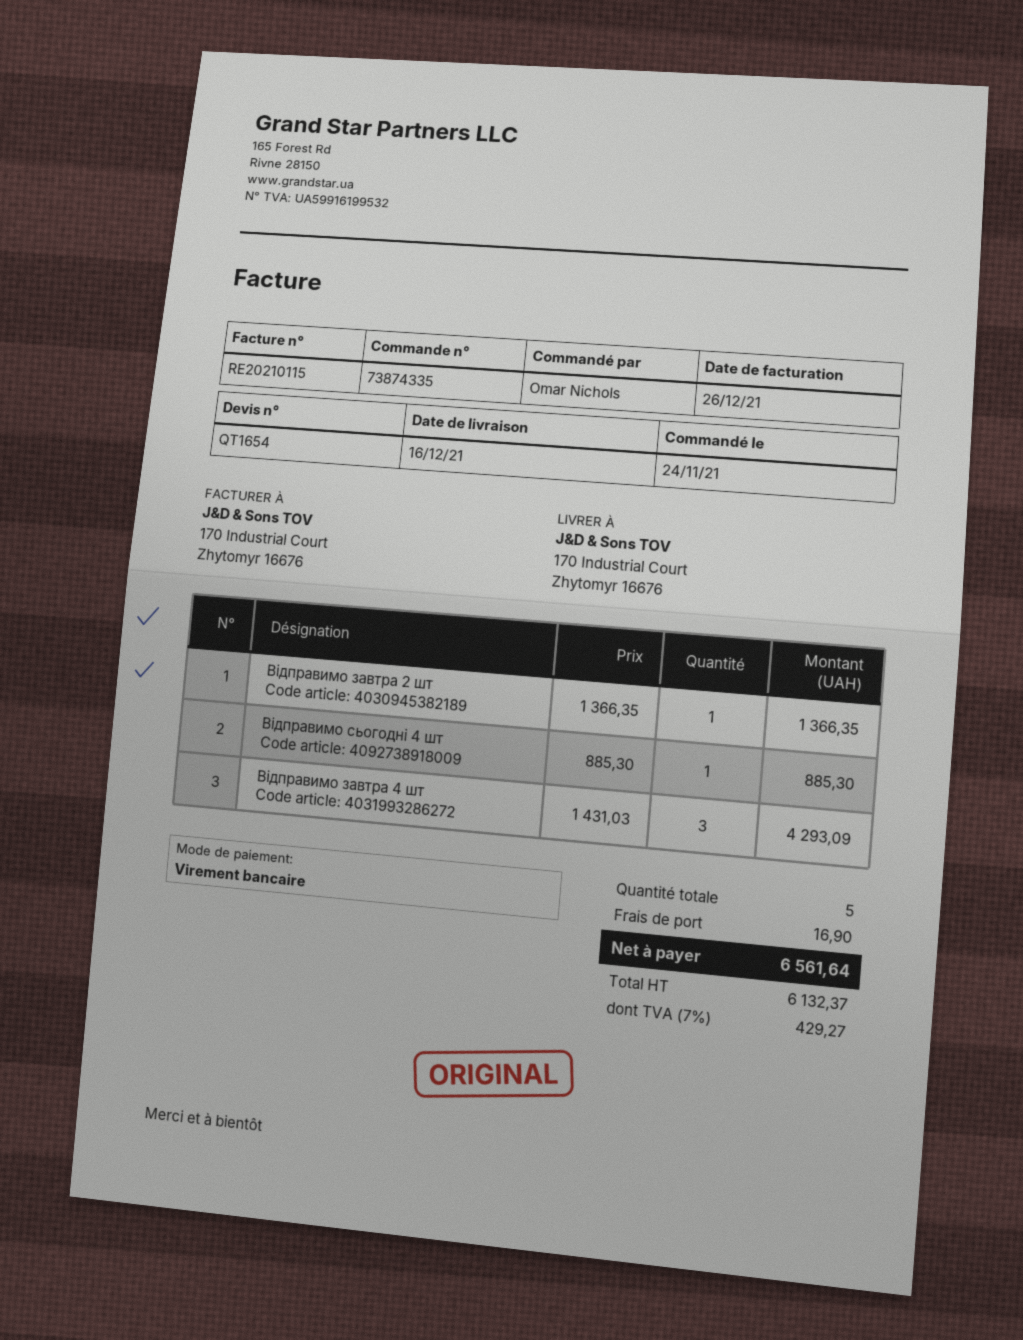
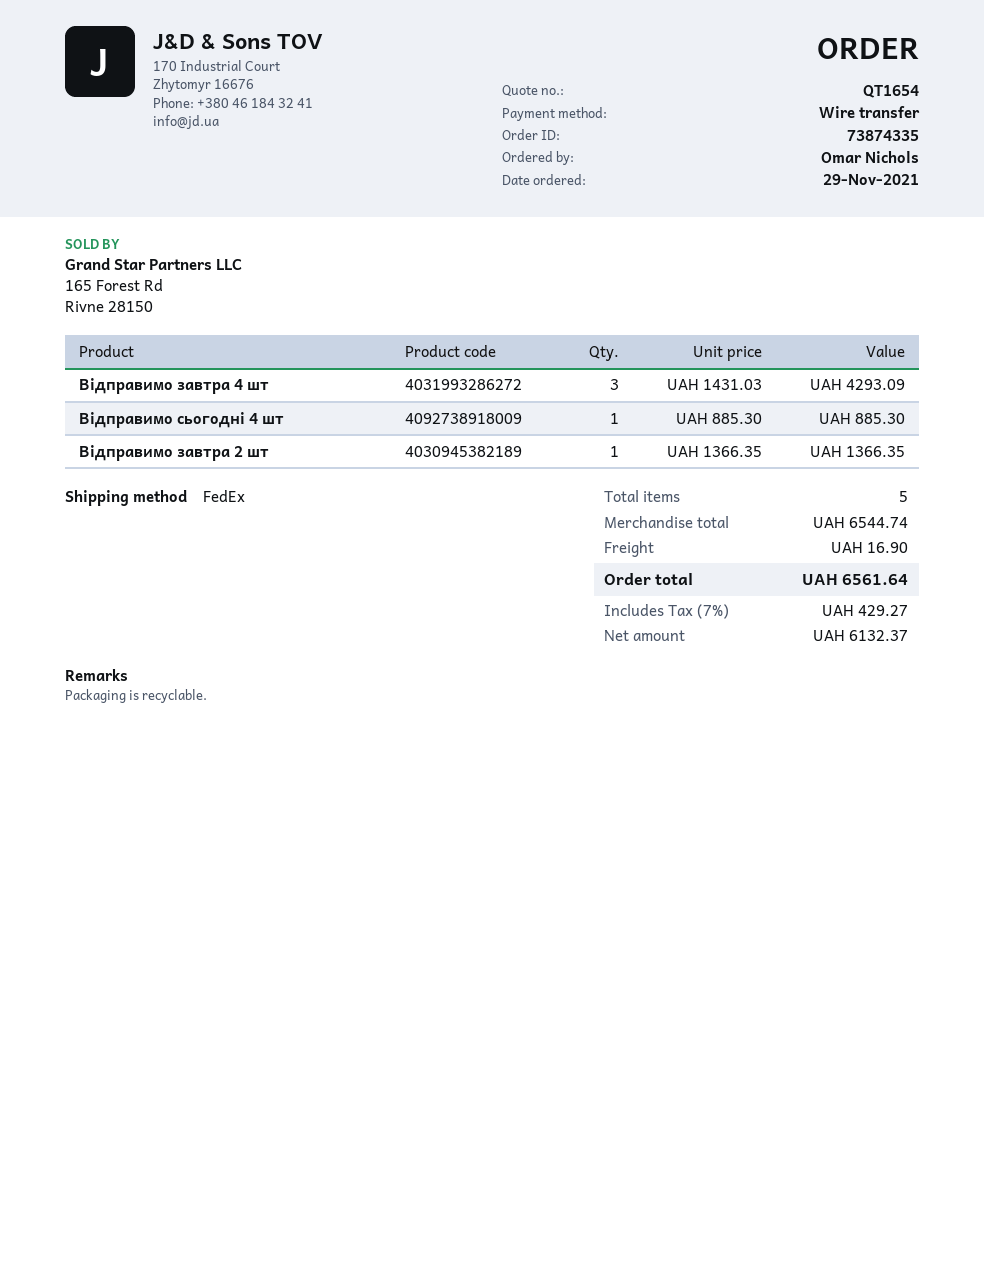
order date: 2021-11-24 -> 2021-11-29

